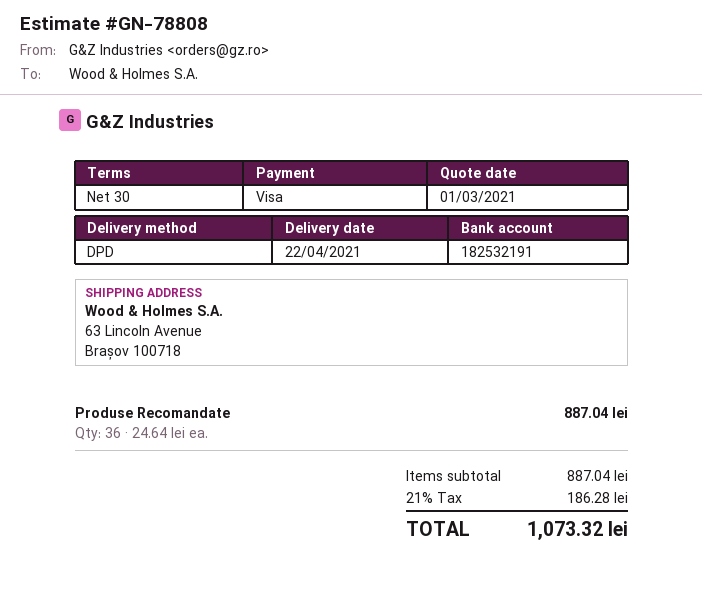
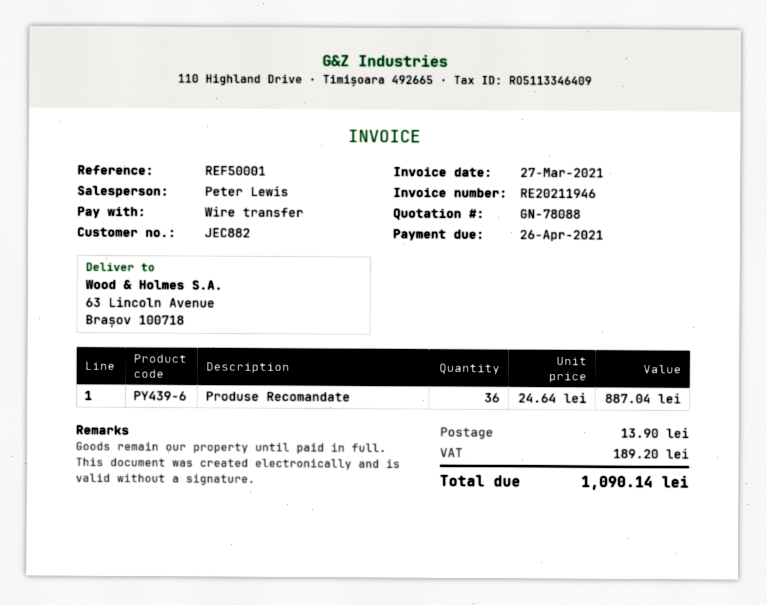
quote number: GN-78808 -> GN-78088
payment method: Visa -> bank transfer
shipping: none -> 13.90
tax: 186.28 -> 189.20
total: 1073.32 -> 1090.14

